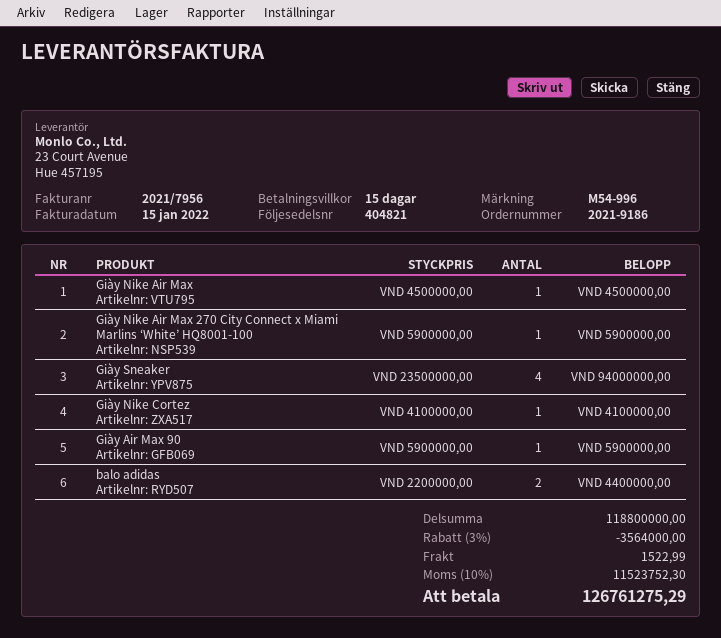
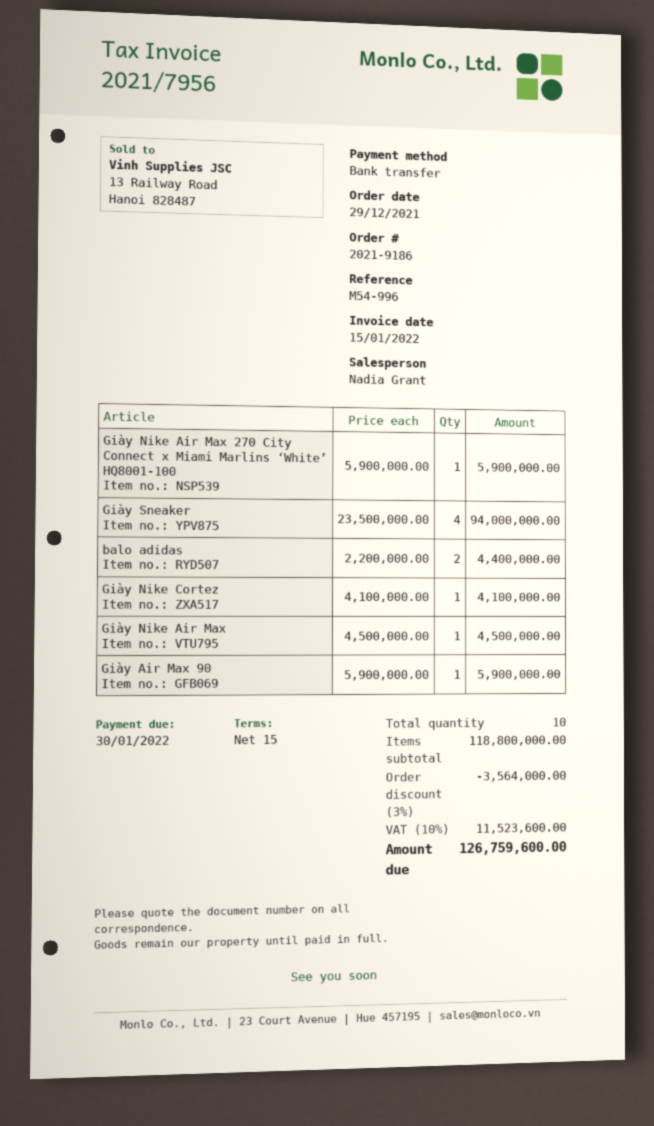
shipping: 1522.99 -> none
tax: 10% = 11523752.30 -> 10% = 11523600.00
total: 126761275.29 -> 126759600.00

